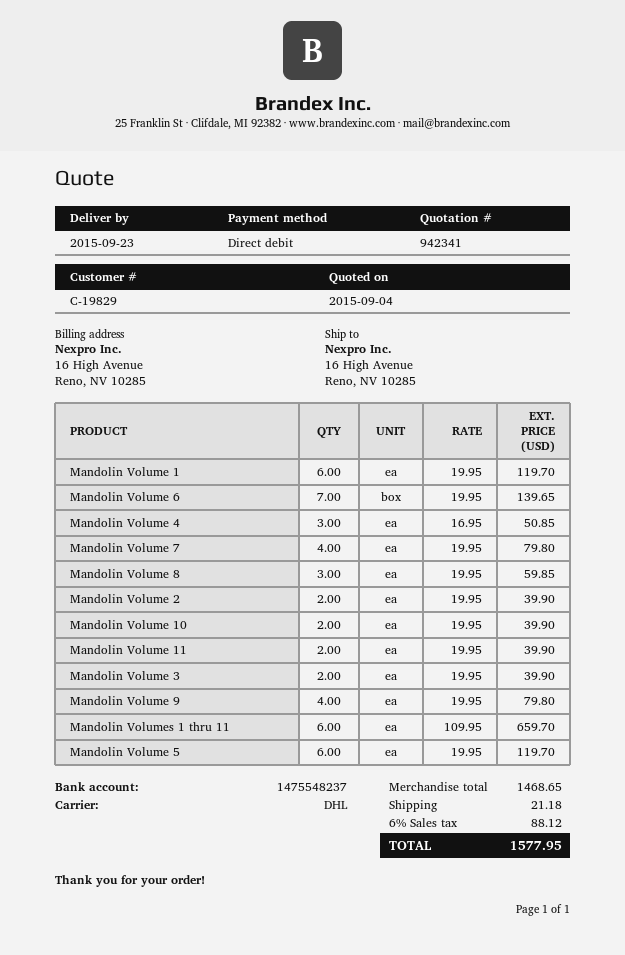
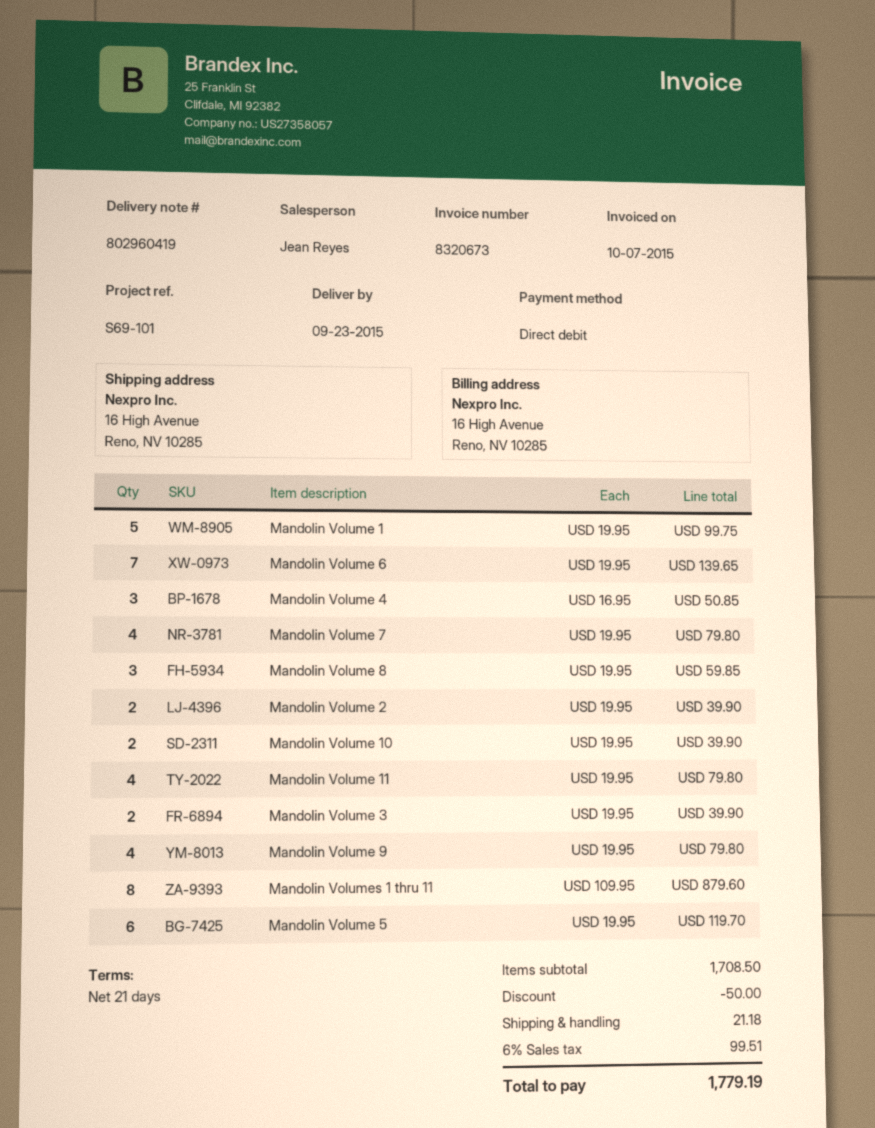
Mandolin Volume 1: 6 x 19.95 = 119.70 -> 5 x 19.95 = 99.75
Mandolin Volume 11: 2 x 19.95 = 39.90 -> 4 x 19.95 = 79.80
Mandolin Volumes 1 thru 11: 6 x 109.95 = 659.70 -> 8 x 109.95 = 879.60
subtotal: 1468.65 -> 1708.50
discount: none -> 50.00
tax: 6% = 88.12 -> 6% = 99.51
total: 1577.95 -> 1779.19

